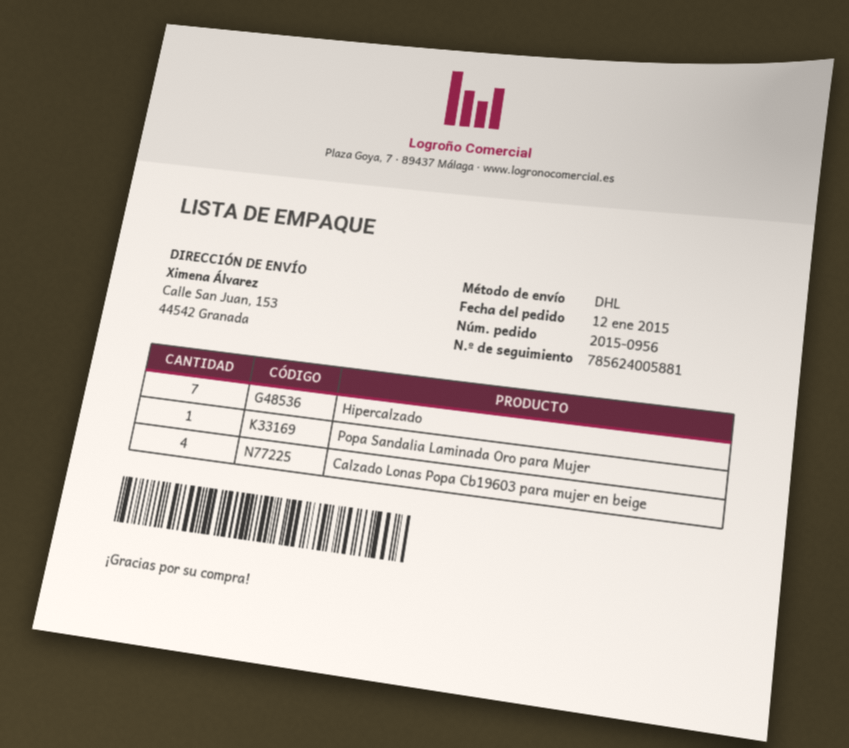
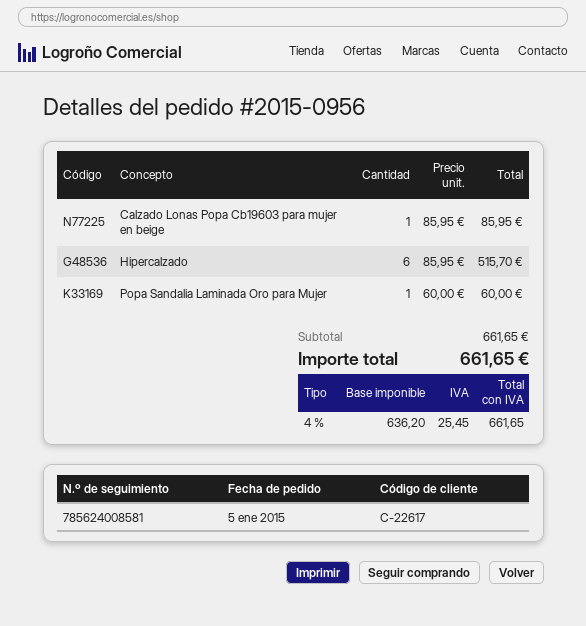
order date: 2015-01-12 -> 2015-01-05
tracking number: 785624005881 -> 785624008581
Hipercalzado: 7 -> 6
Calzado Lonas Popa Cb19603 para mujer en beige: 4 -> 1

